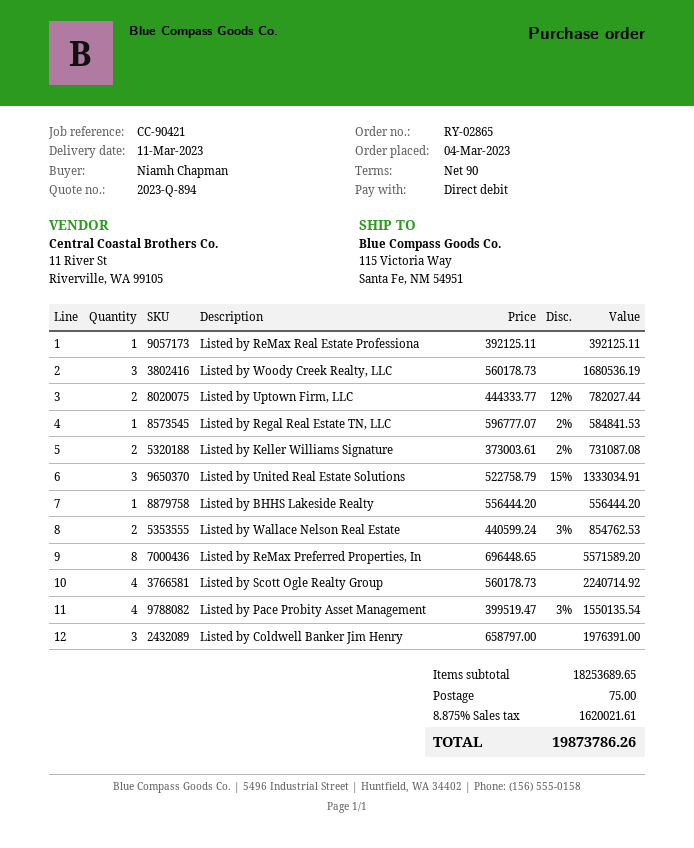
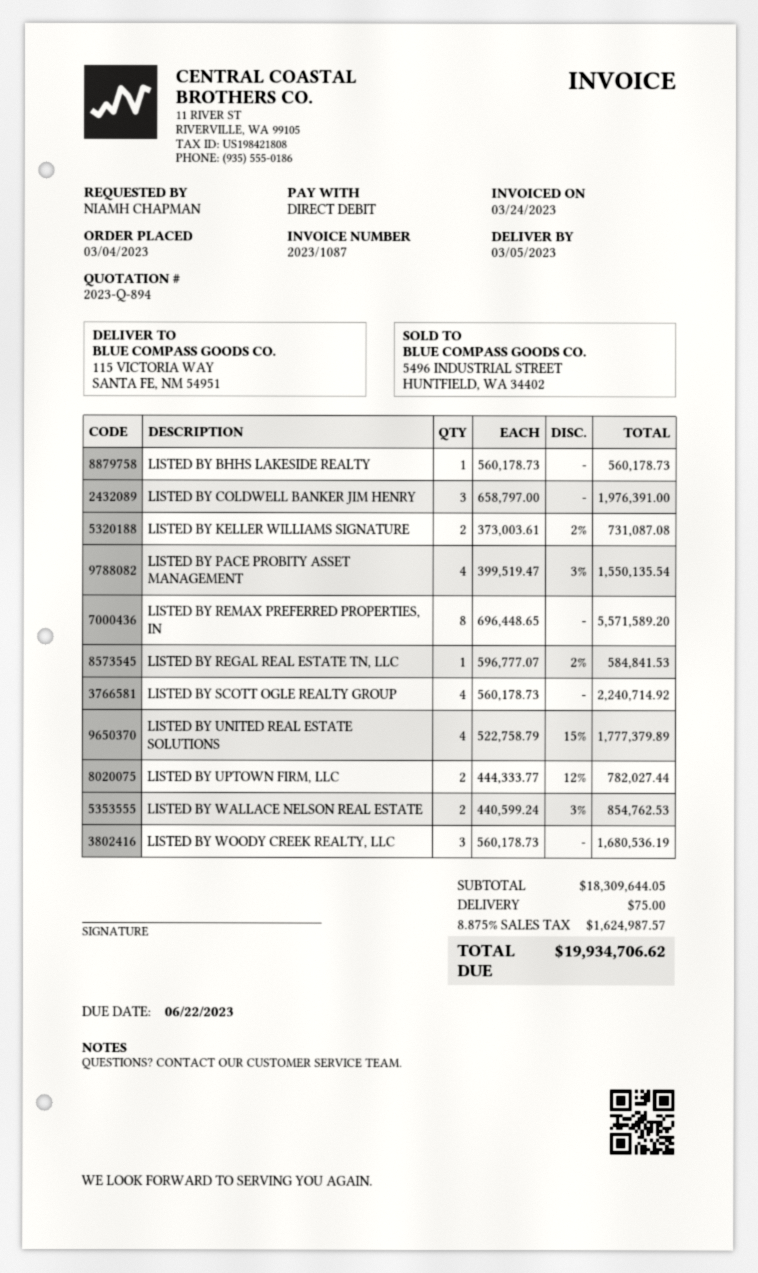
delivery date: 2023-03-11 -> 2023-03-05
Listed by ReMax Real Estate Professiona: 1 x 392125.11 = 392125.11 -> none
Listed by United Real Estate Solutions: 3 x 522758.79 - 15% = 1333034.91 -> 4 x 522758.79 - 15% = 1777379.89
Listed by BHHS Lakeside Realty: 1 x 556444.20 = 556444.20 -> 1 x 560178.73 = 560178.73
subtotal: 18253689.65 -> 18309644.05
tax: 8.875% = 1620021.61 -> 8.875% = 1624987.57
total: 19873786.26 -> 19934706.62

